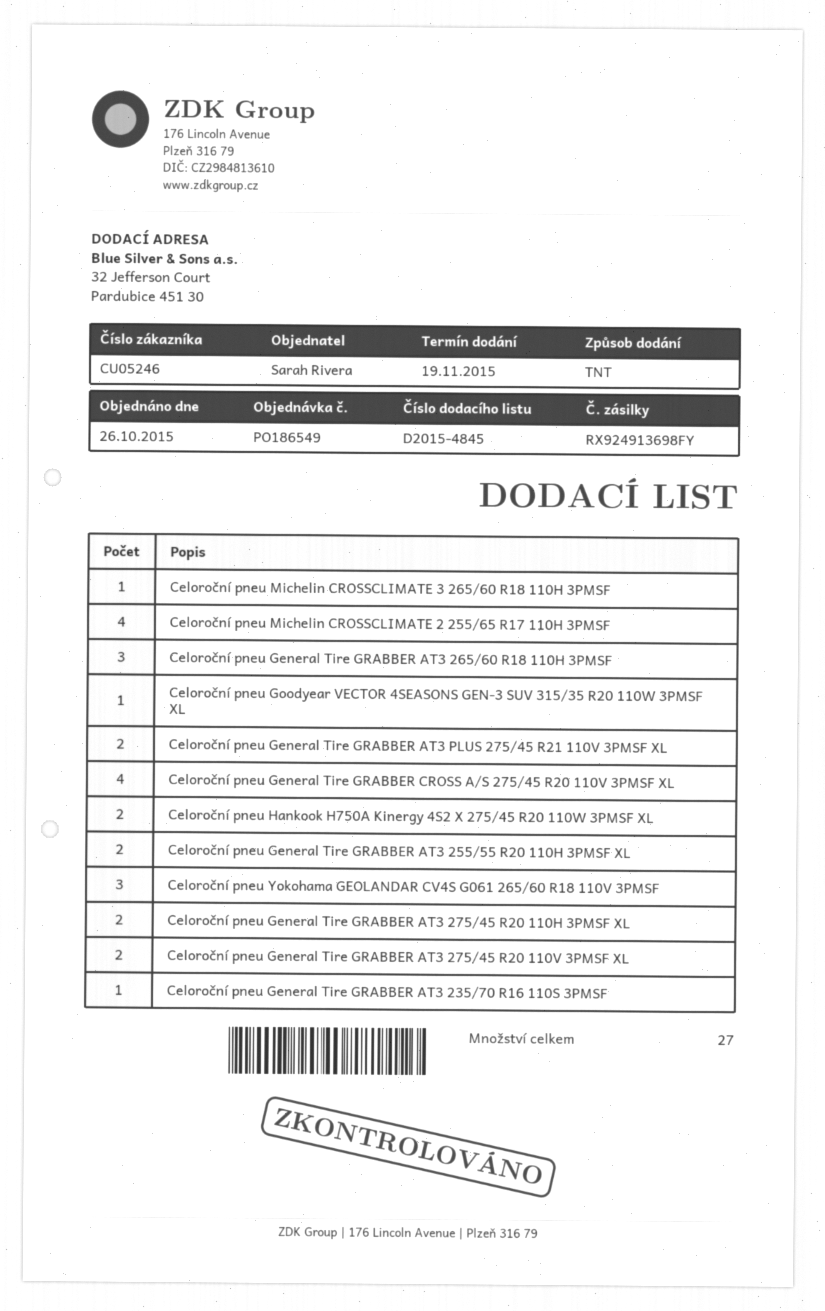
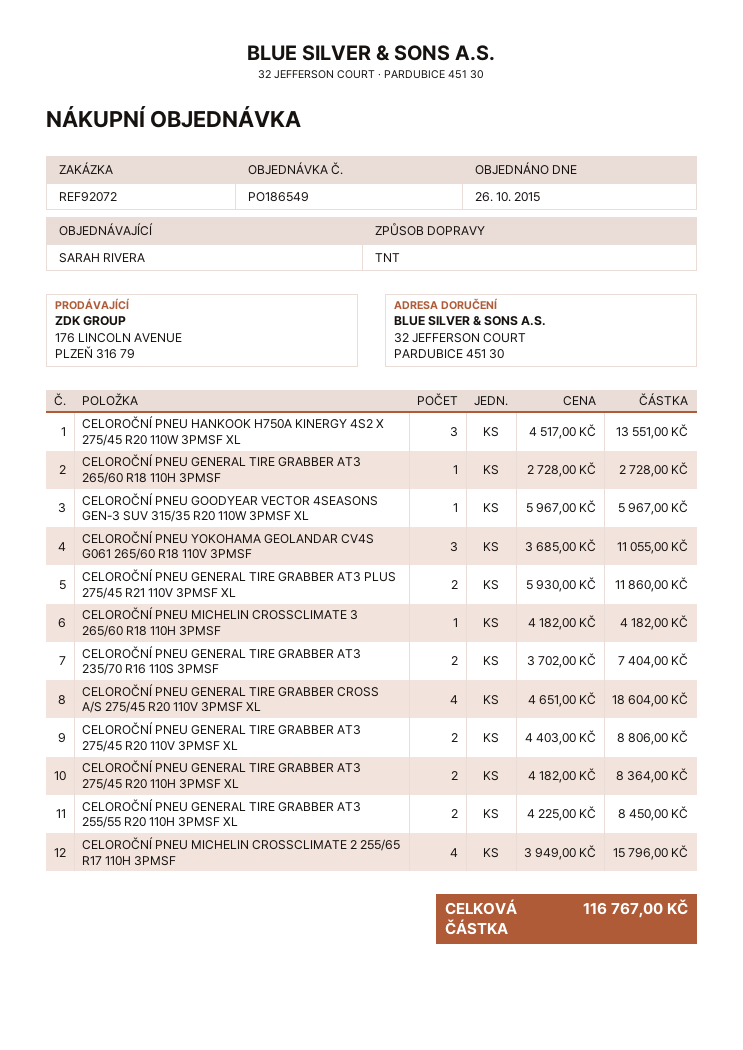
Celoroční pneu General Tire GRABBER AT3 265/60 R18 110H 3PMSF: 3 -> 1
Celoroční pneu Hankook H750A Kinergy 4S2 X 275/45 R20 110W 3PMSF XL: 2 -> 3
Celoroční pneu General Tire GRABBER AT3 235/70 R16 110S 3PMSF: 1 -> 2

